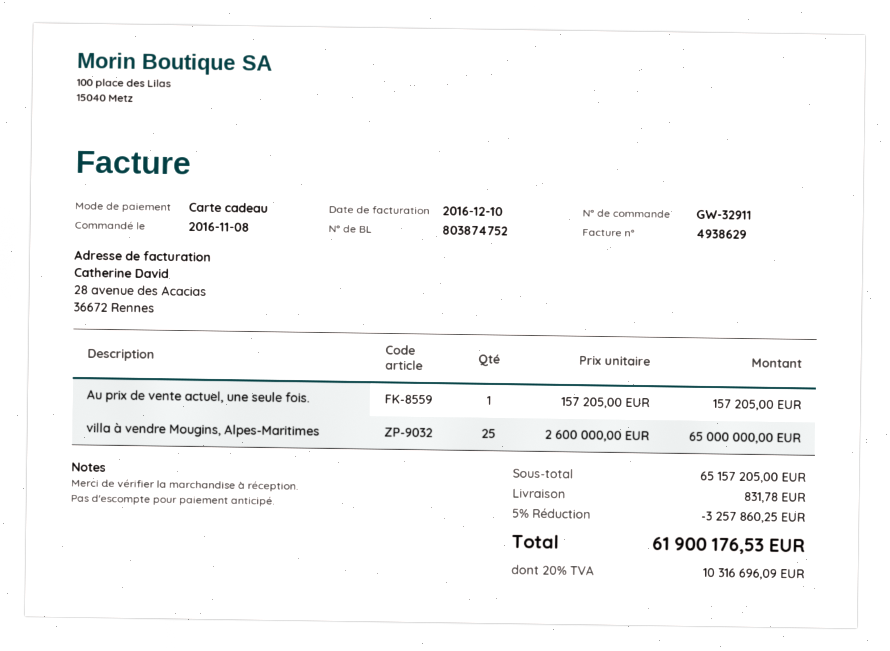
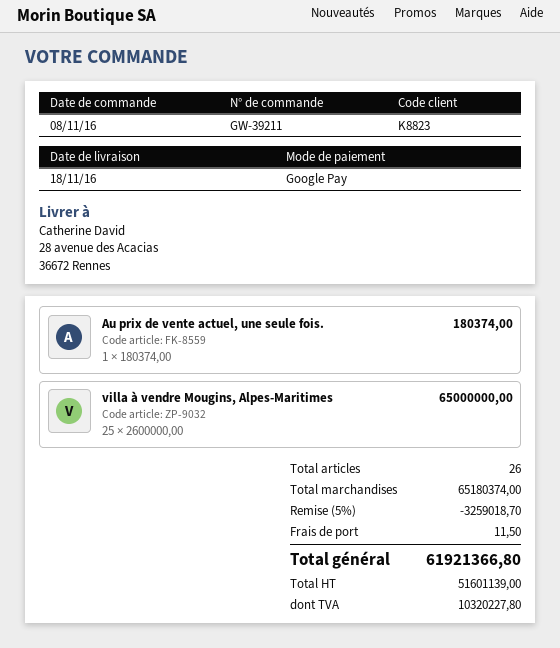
order number: GW-32911 -> GW-39211
payment method: gift card -> Google Pay
Au prix de vente actuel, une seule fois.: 1 x 157205.00 = 157205.00 -> 1 x 180374.00 = 180374.00
subtotal: 65157205.00 -> 65180374.00
discount: 5% = 3257860.25 -> 5% = 3259018.70
shipping: 831.78 -> 11.50
tax: 10316696.09 -> 10320227.80
total: 61900176.53 -> 61921366.80

